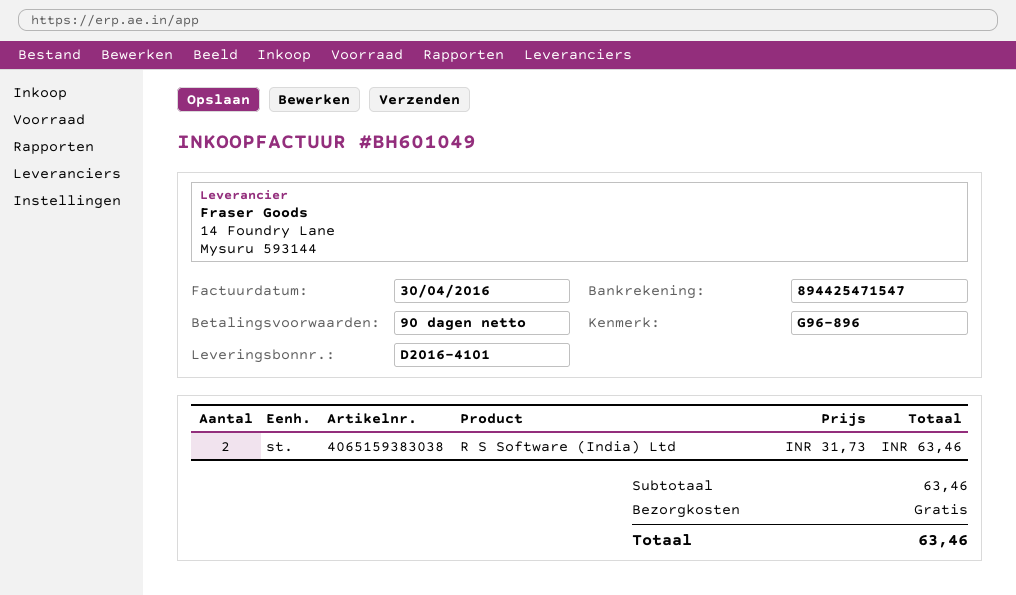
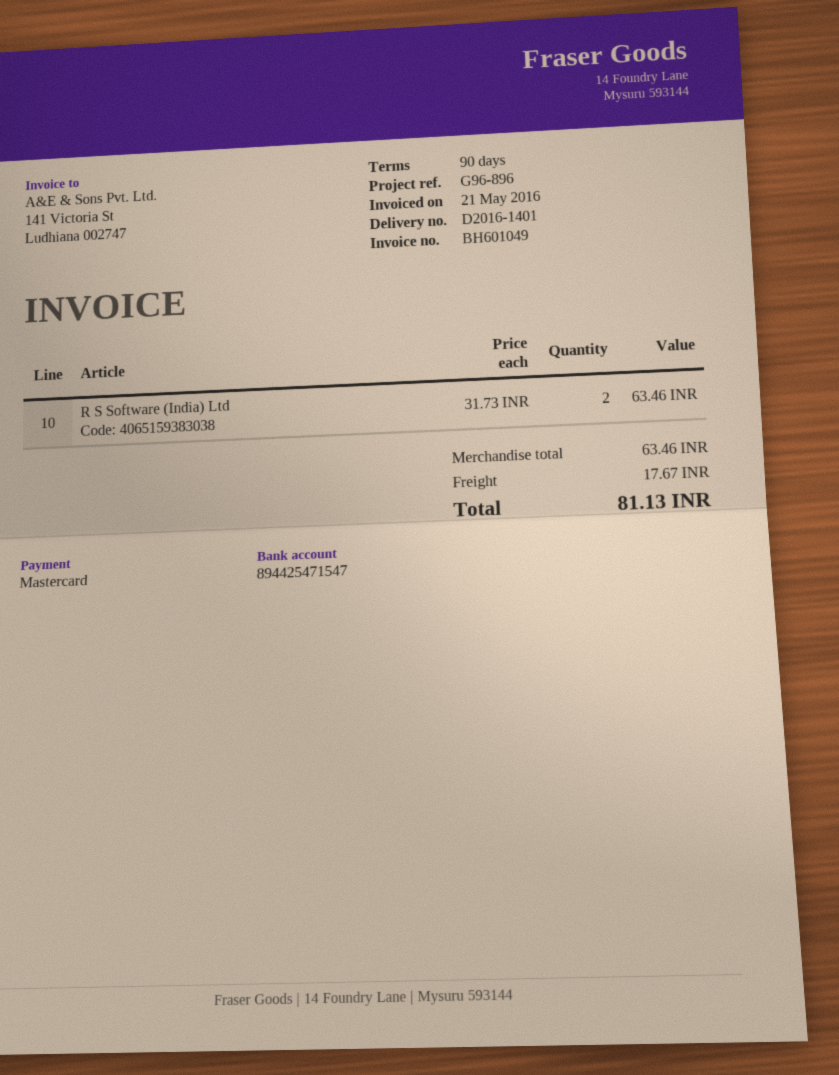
delivery note number: D2016-4101 -> D2016-1401
invoice date: 2016-04-30 -> 2016-05-21
shipping: 0.00 -> 17.67
total: 63.46 -> 81.13

